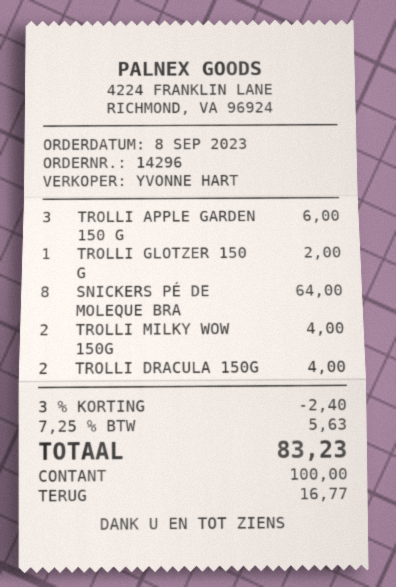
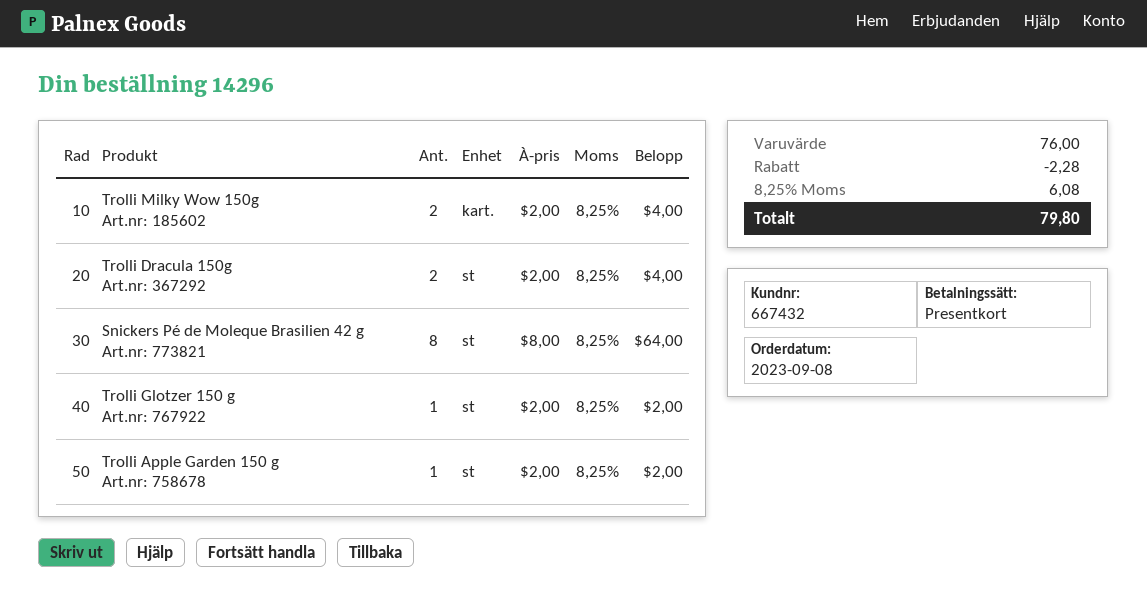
payment method: cash -> gift card
TROLLI APPLE GARDEN 150 G: 3 for 6.00 -> 1 for 2.00
discount: 2.40 -> 2.28
tax: 7.25% = 5.63 -> 8.25% = 6.08
total: 83.23 -> 79.80

